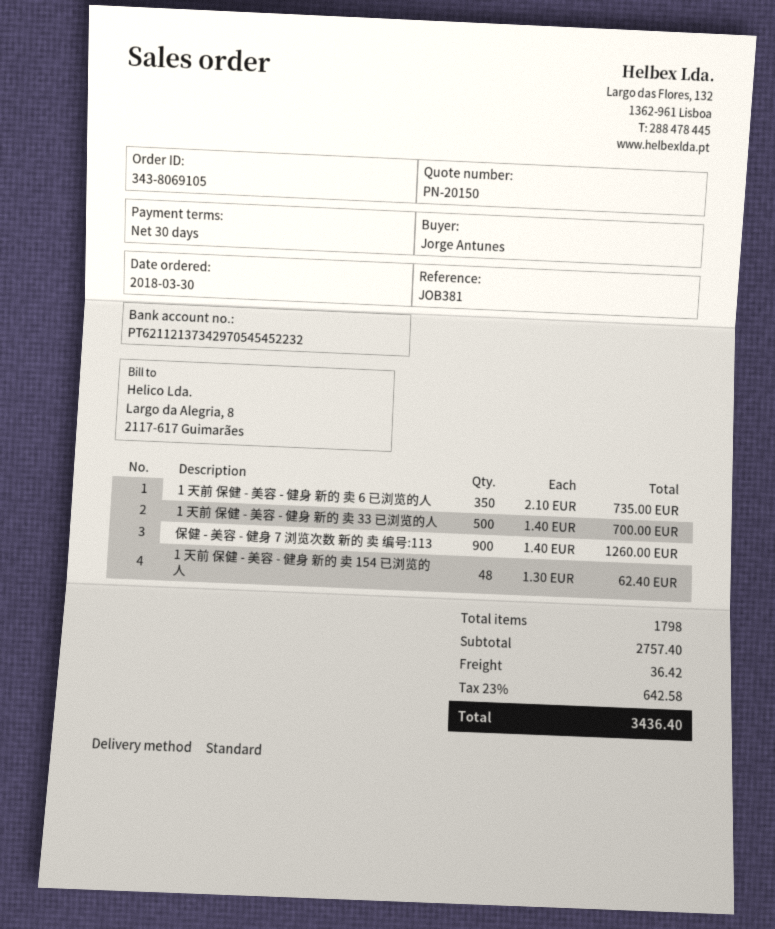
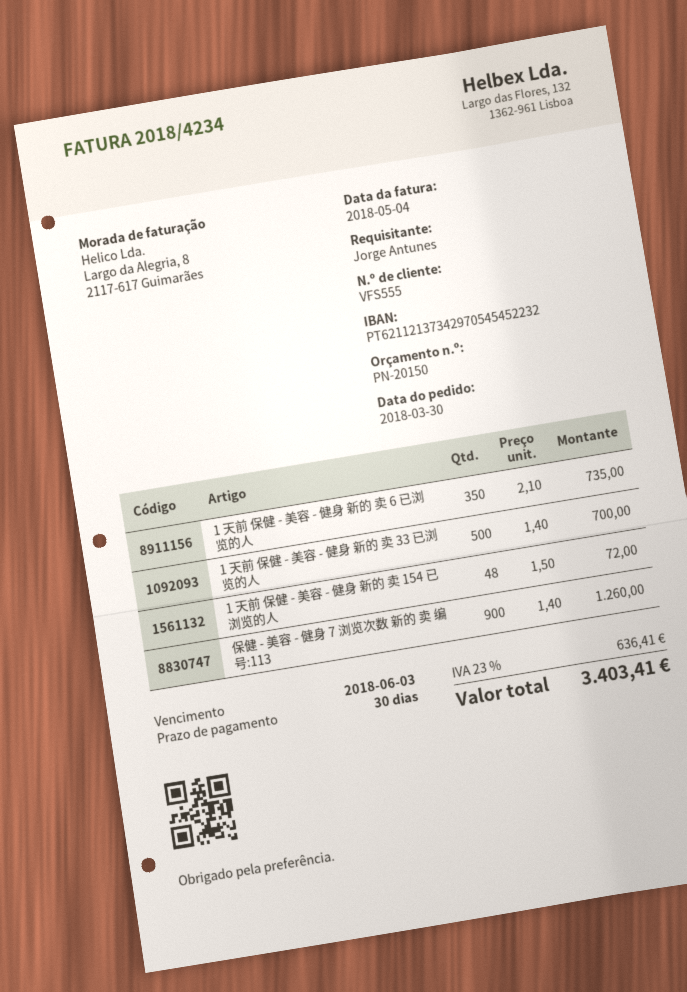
1 天前 保健 - 美容 - 健身 新的 卖 154 已浏览的人: 48 x 1.30 = 62.40 -> 48 x 1.50 = 72.00
shipping: 36.42 -> none
tax: 23% = 642.58 -> 23% = 636.41
total: 3436.40 -> 3403.41

